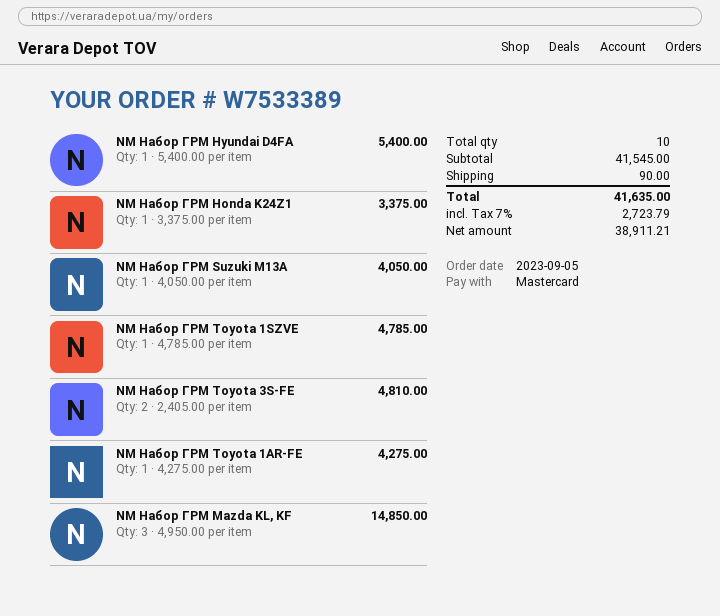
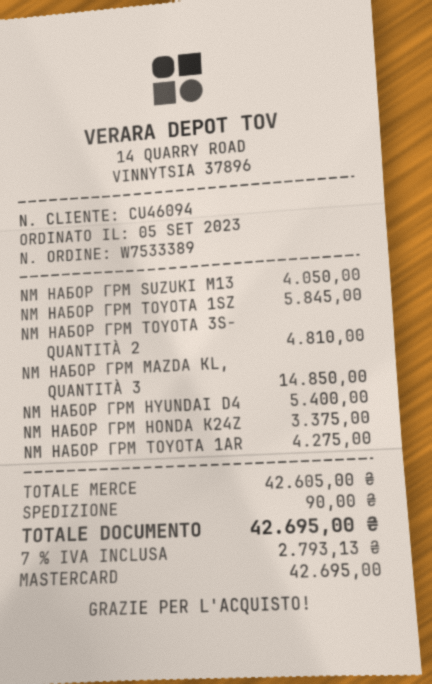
NM Набор ГРМ Toyota 1SZVE: 1 for 4785.00 -> 1 for 5845.00
subtotal: 41545.00 -> 42605.00
tax: 7% = 2723.79 -> 7% = 2793.13
total: 41635.00 -> 42695.00

